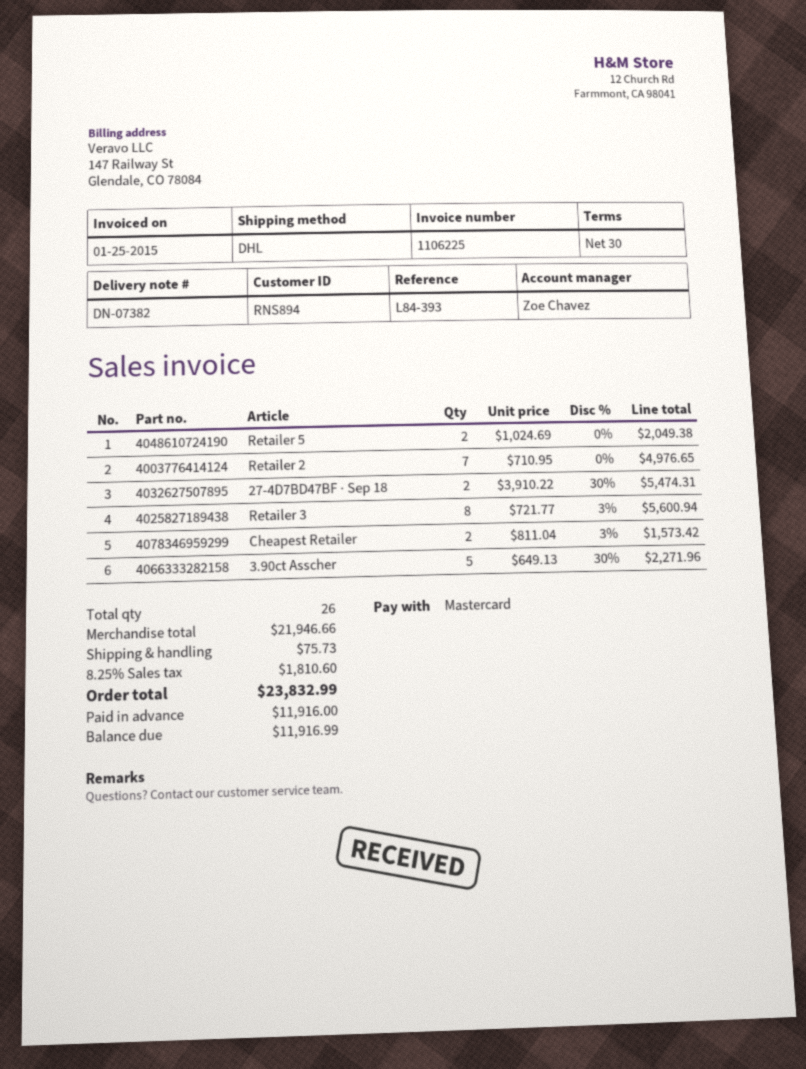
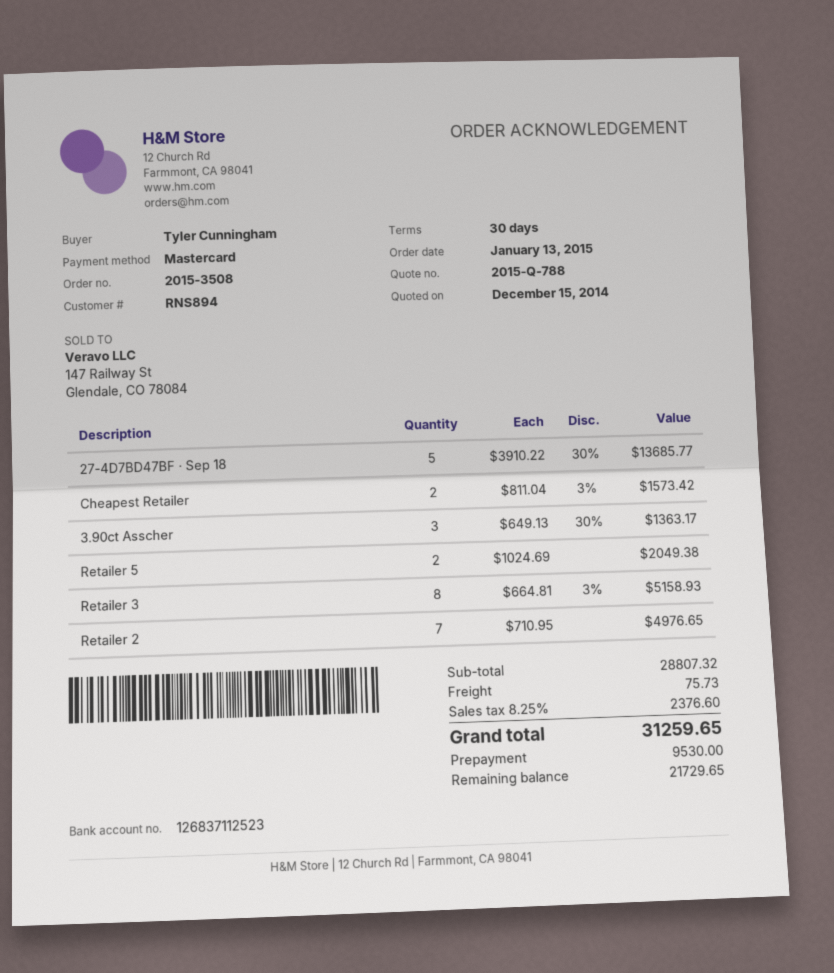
27-4D7BD47BF · Sep 18: 2 x 3910.22 - 30% = 5474.31 -> 5 x 3910.22 - 30% = 13685.77
Retailer 3: 8 x 721.77 - 3% = 5600.94 -> 8 x 664.81 - 3% = 5158.93
3.90ct Asscher: 5 x 649.13 - 30% = 2271.96 -> 3 x 649.13 - 30% = 1363.17
subtotal: 21946.66 -> 28807.32
tax: 8.25% = 1810.60 -> 8.25% = 2376.60
total: 23832.99 -> 31259.65
deposit: 11916.00 -> 9530.00
balance: 11916.99 -> 21729.65

